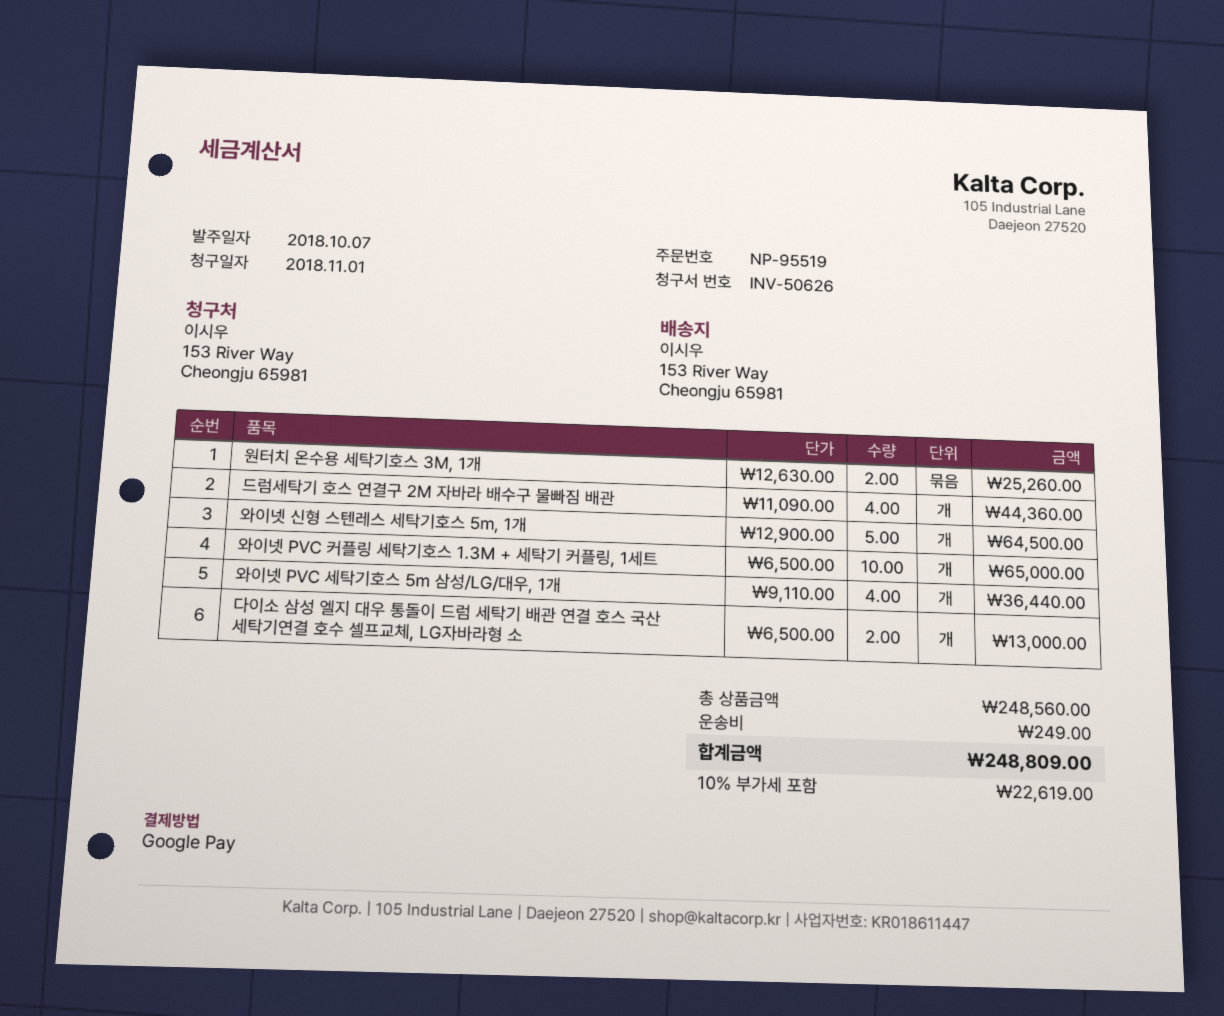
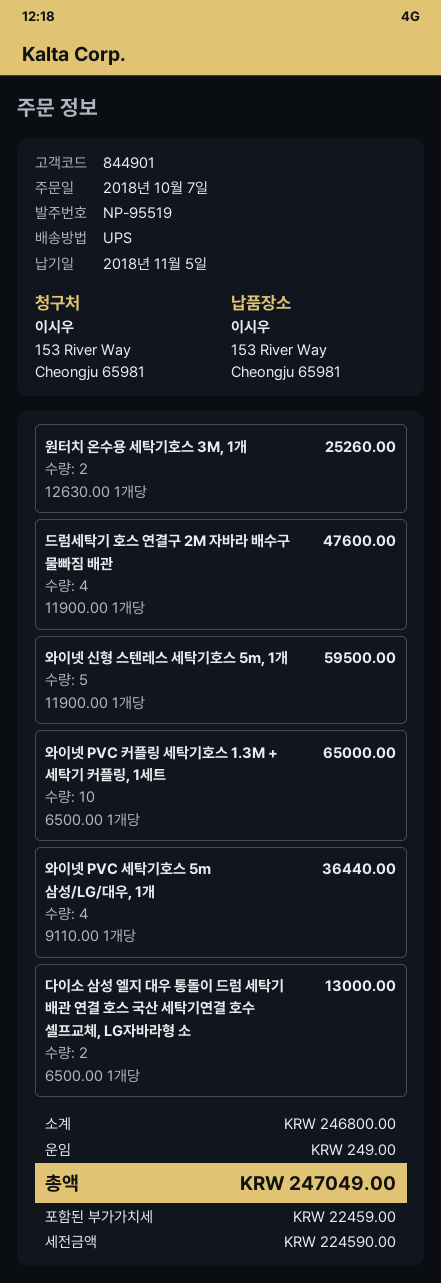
드럼세탁기 호스 연결구 2M 자바라 배수구 물빠짐 배관: 4 x 11090.00 = 44360.00 -> 4 x 11900.00 = 47600.00
와이넷 신형 스텐레스 세탁기호스 5m, 1개: 5 x 12900.00 = 64500.00 -> 5 x 11900.00 = 59500.00
subtotal: 248560.00 -> 246800.00
tax: 22619.00 -> 22459.00
total: 248809.00 -> 247049.00

